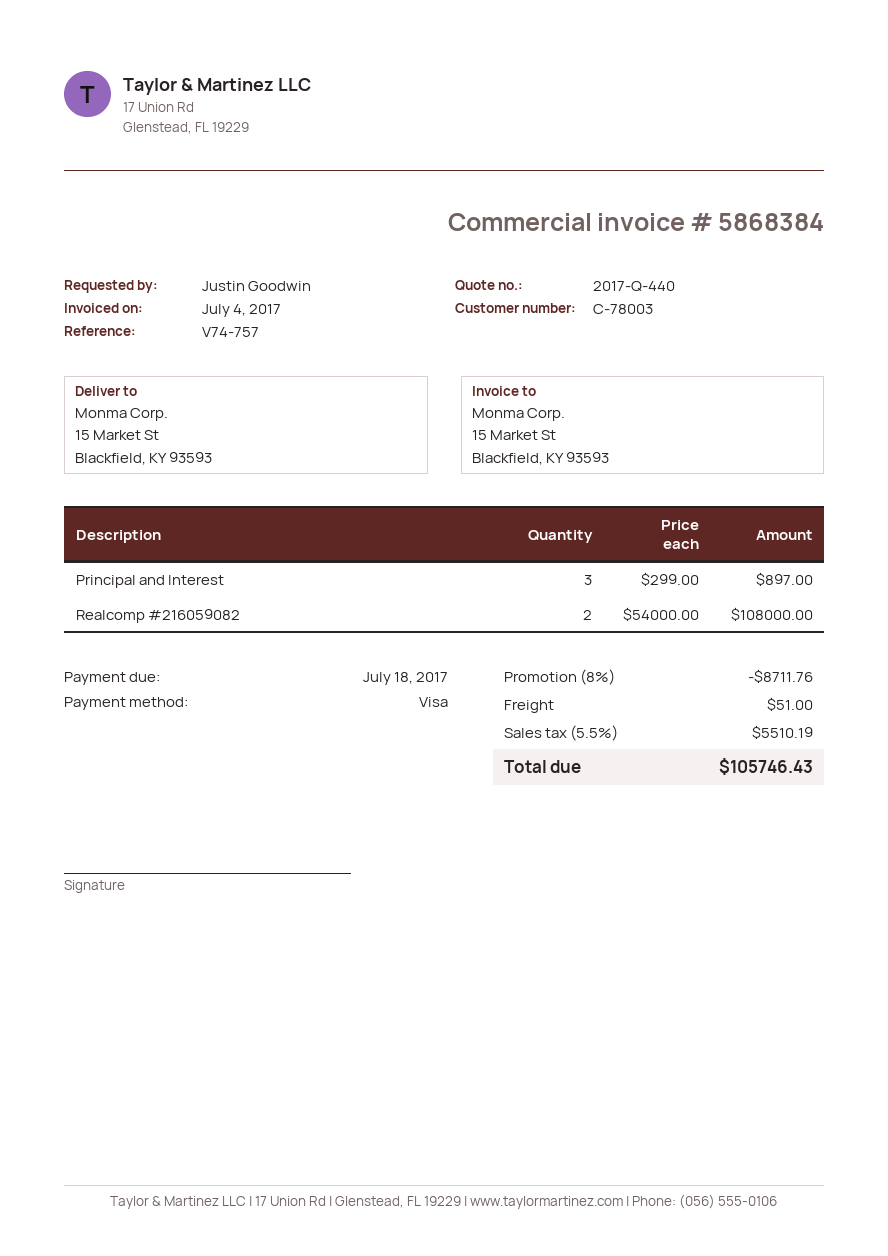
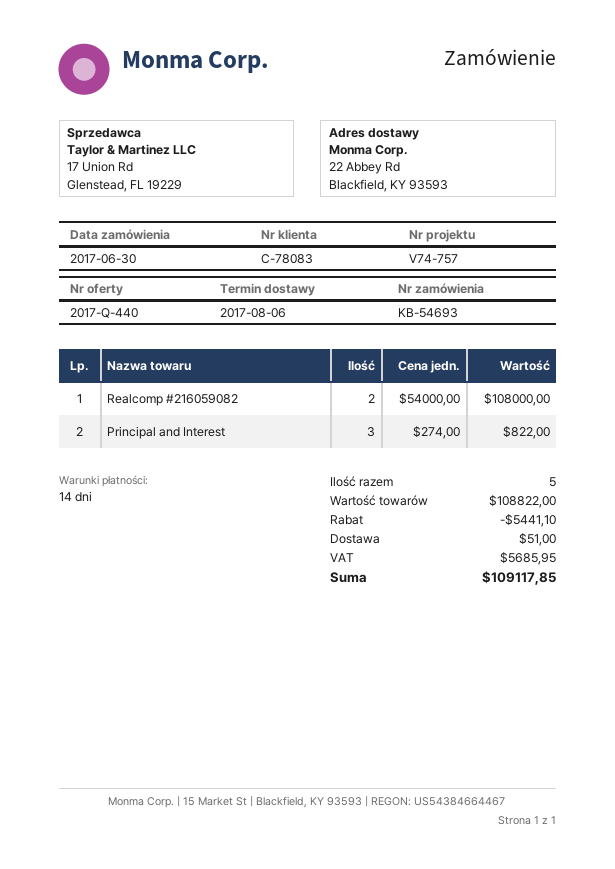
customer number: C-78003 -> C-78083
ship to: 15 Market St, Blackfield, KY 93593 -> 22 Abbey Rd, Blackfield, KY 93593
Principal and Interest: 3 x 299.00 = 897.00 -> 3 x 274.00 = 822.00
discount: 8711.76 -> 5441.10
tax: 5510.19 -> 5685.95
total: 105746.43 -> 109117.85

